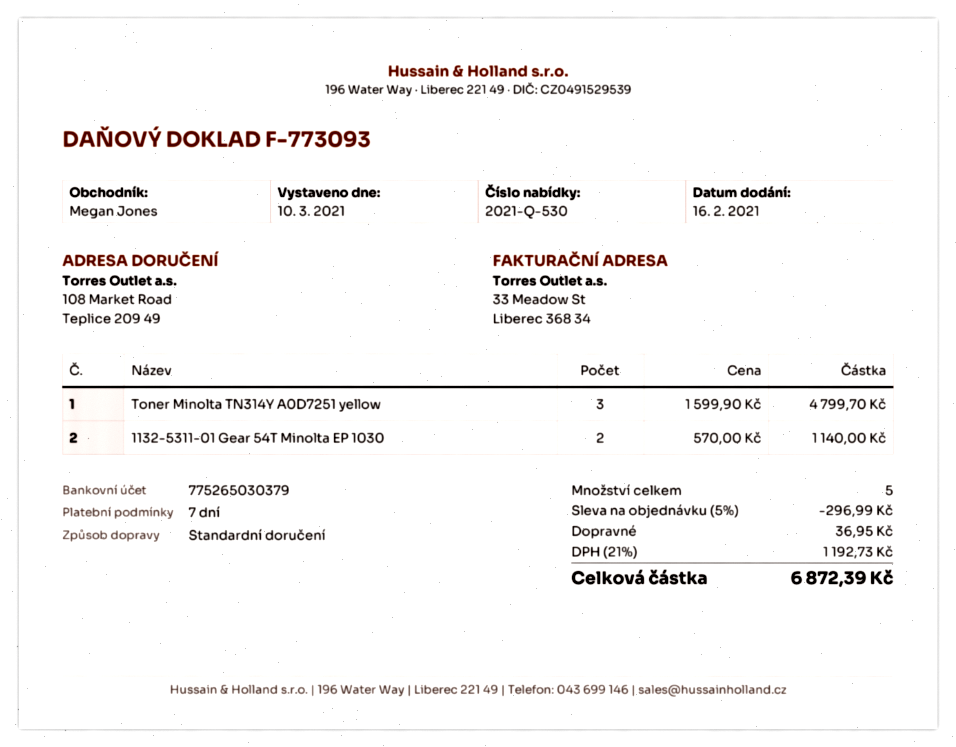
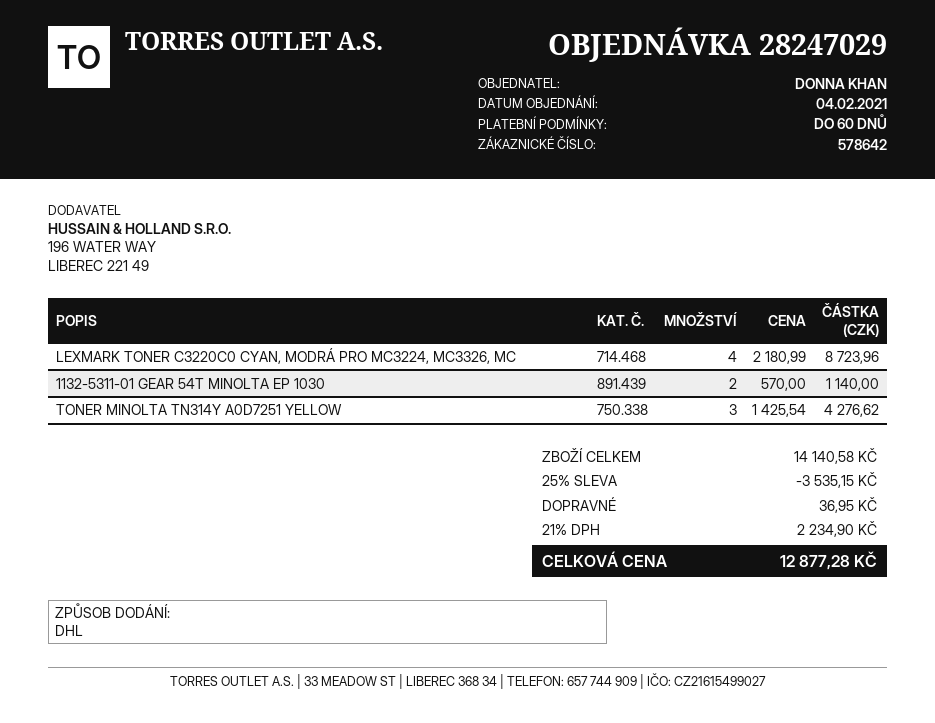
payment terms: 7 days -> 60 days
shipping method: standard -> DHL
Toner Minolta TN314Y A0D7251 yellow: 3 x 1599.90 = 4799.70 -> 3 x 1425.54 = 4276.62
LEXMARK TONER C3220C0 CYAN, MODRÁ PRO MC3224, MC3326, MC: none -> 4 x 2180.99 = 8723.96
discount: 5% = 296.99 -> 25% = 3535.15
tax: 21% = 1192.73 -> 21% = 2234.90
total: 6872.39 -> 12877.28

